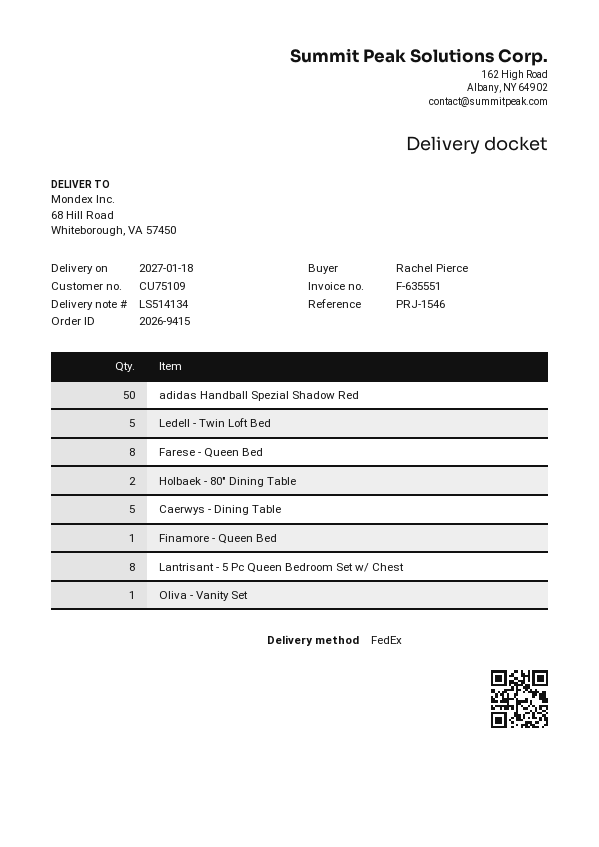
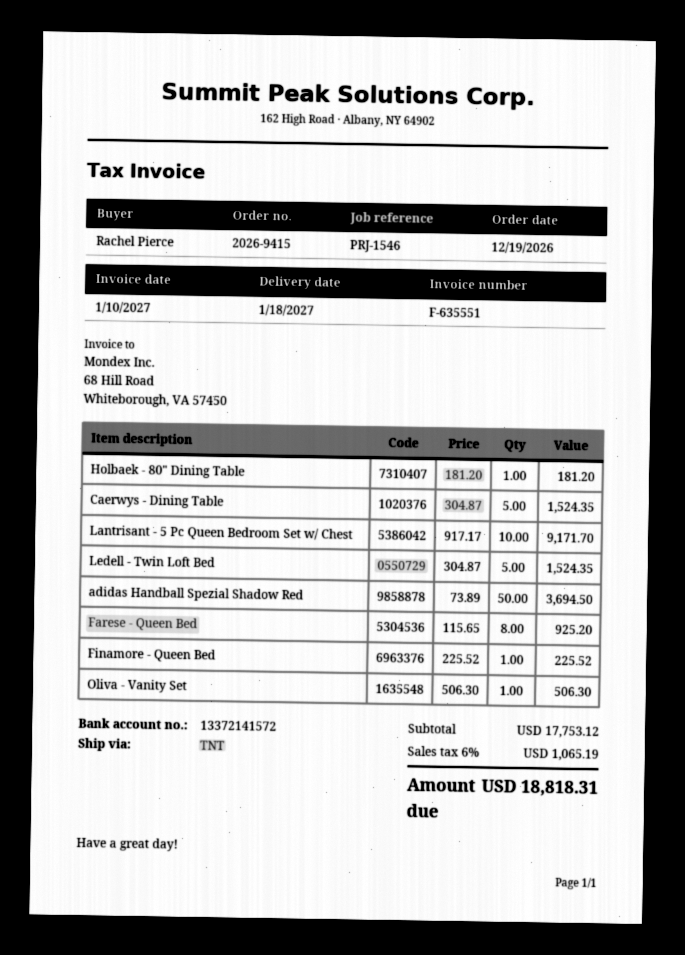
shipping method: FedEx -> TNT
Holbaek - 80" Dining Table: 2 -> 1
Lantrisant - 5 Pc Queen Bedroom Set w/ Chest: 8 -> 10

